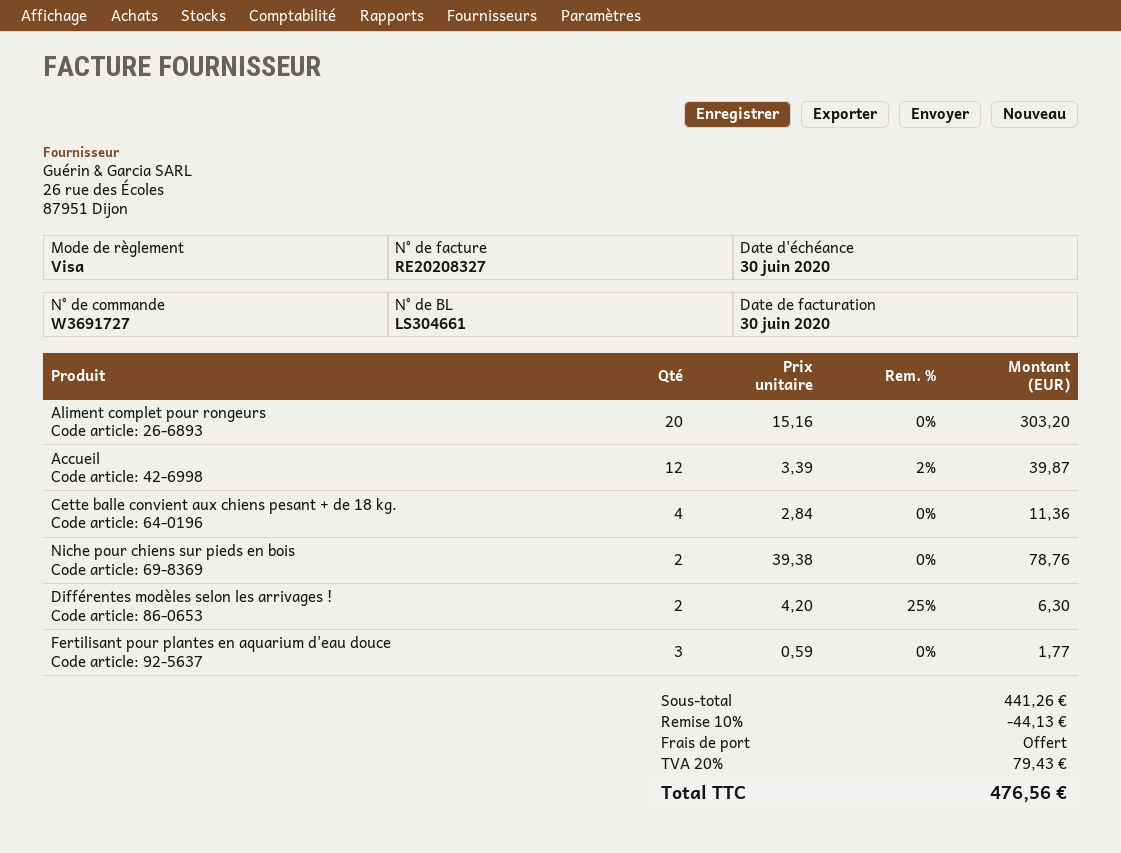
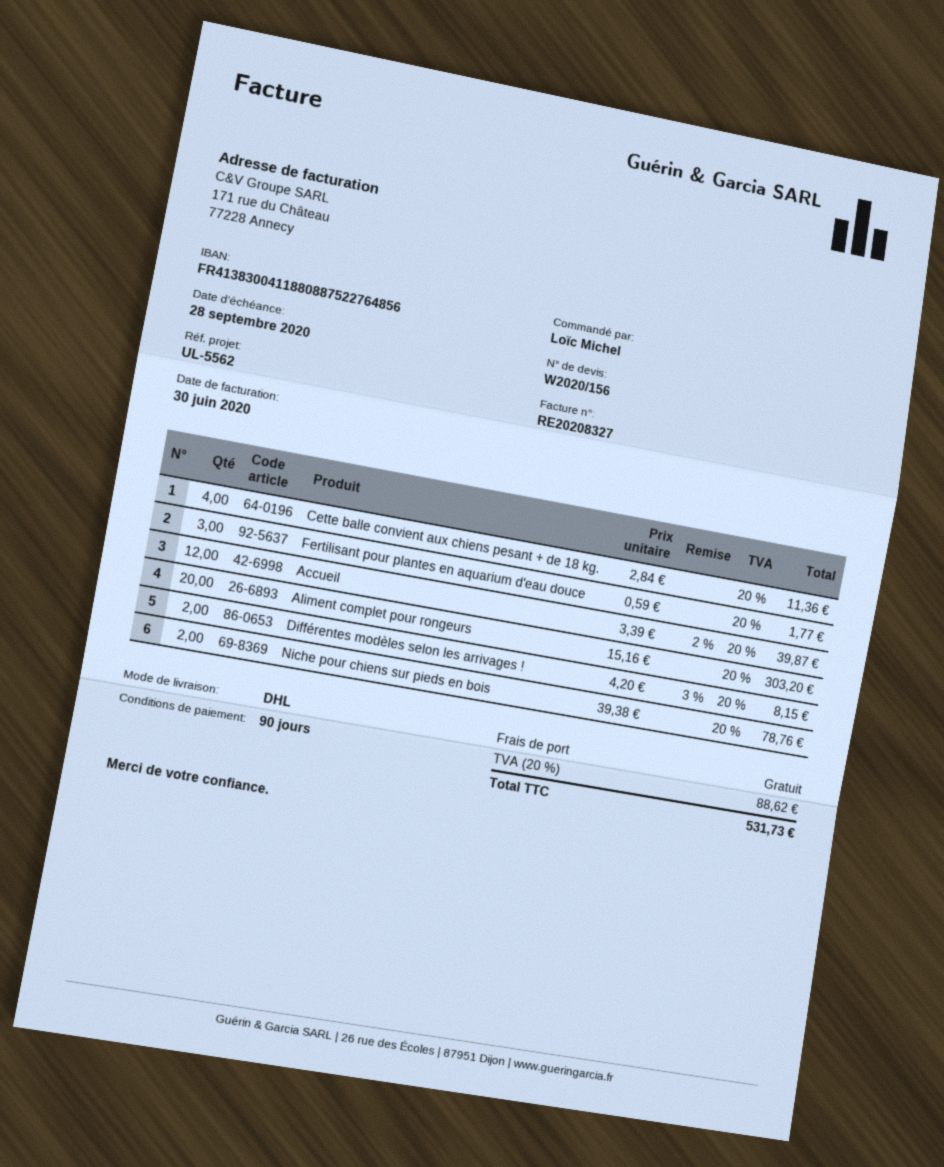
due date: 2020-06-30 -> 2020-09-28
Différentes modèles selon les arrivages !: 2 x 4.20 - 25% = 6.30 -> 2 x 4.20 - 3% = 8.15
discount: 10% = 44.13 -> none
tax: 20% = 79.43 -> 20% = 88.62
total: 476.56 -> 531.73

